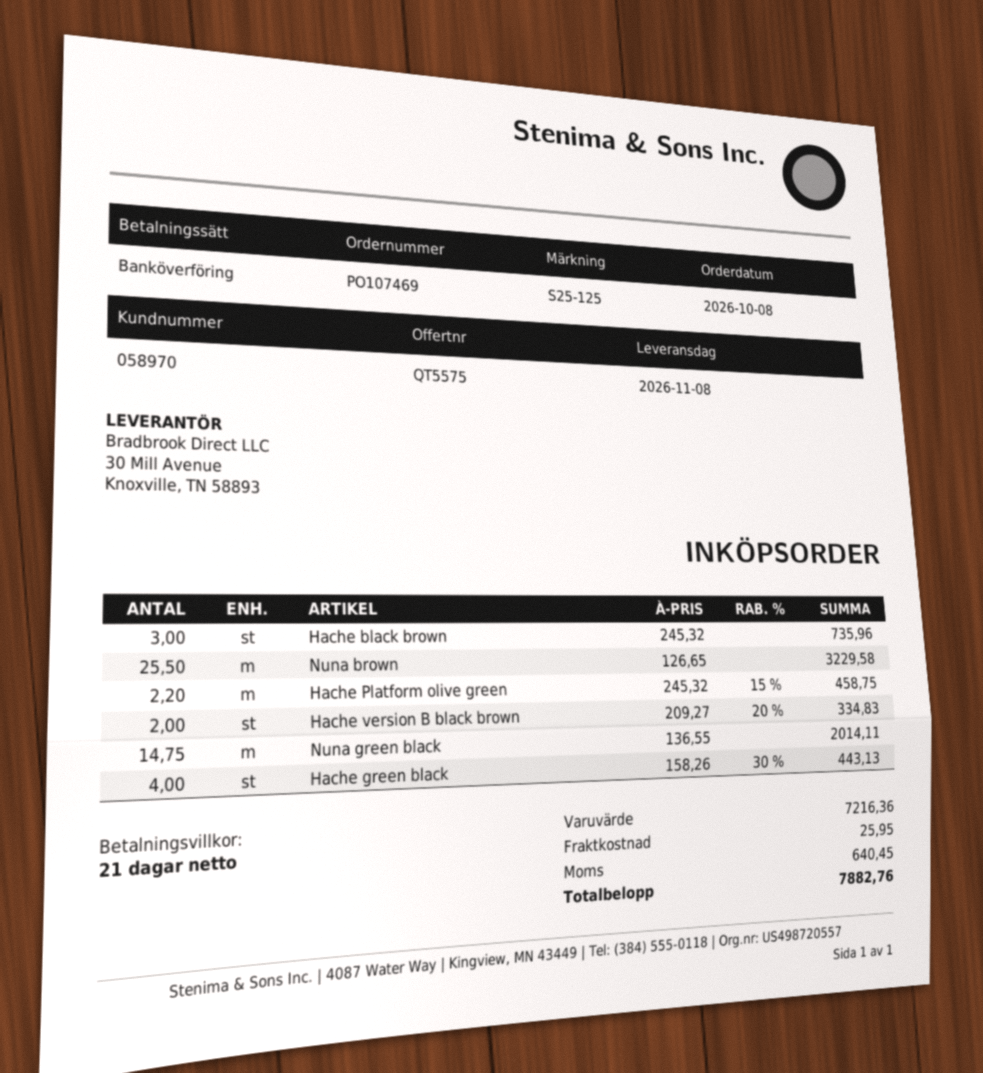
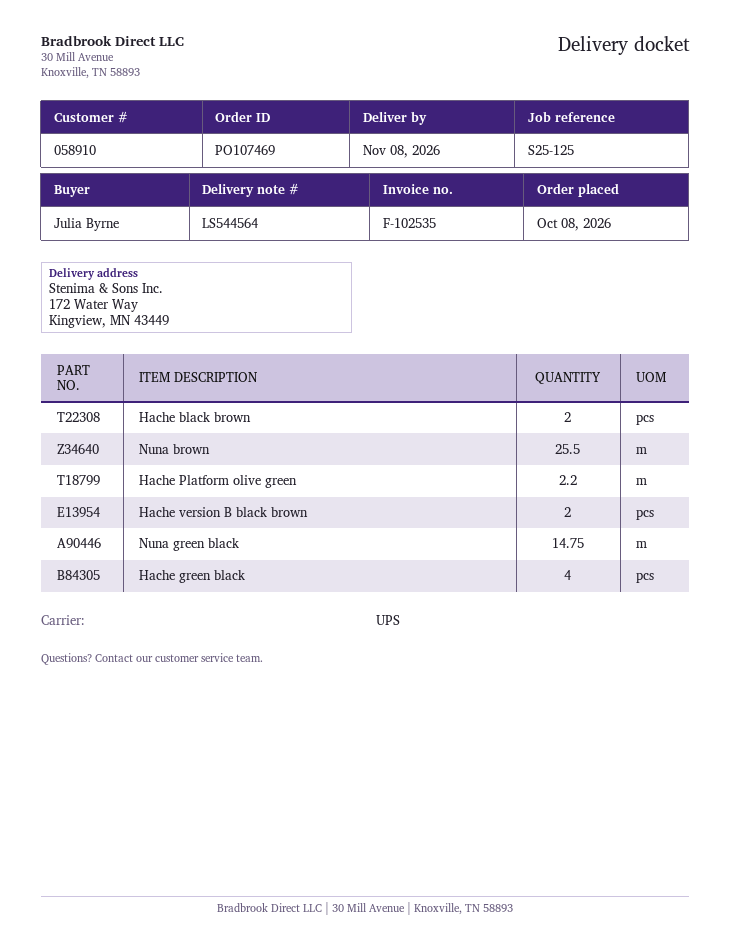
customer number: 058970 -> 058910
Hache black brown: 3 -> 2

